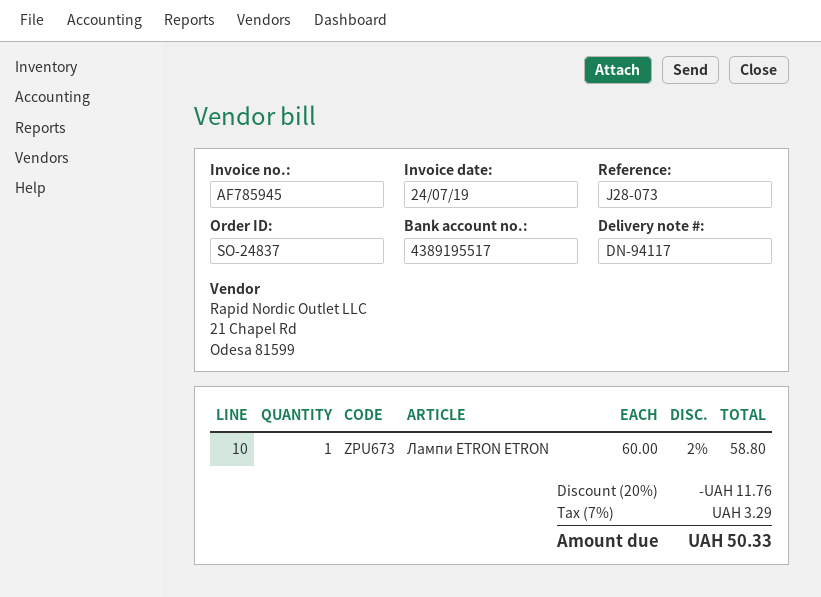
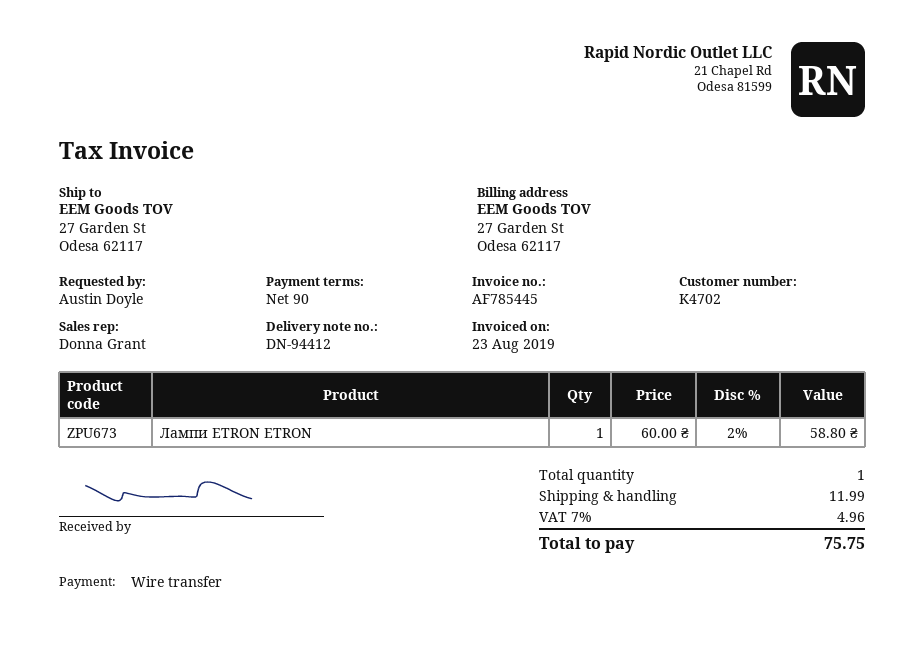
delivery note number: DN-94117 -> DN-94412
invoice number: AF785945 -> AF785445
invoice date: 2019-07-24 -> 2019-08-23
discount: 20% = 11.76 -> none
shipping: none -> 11.99
tax: 7% = 3.29 -> 7% = 4.96
total: 50.33 -> 75.75

